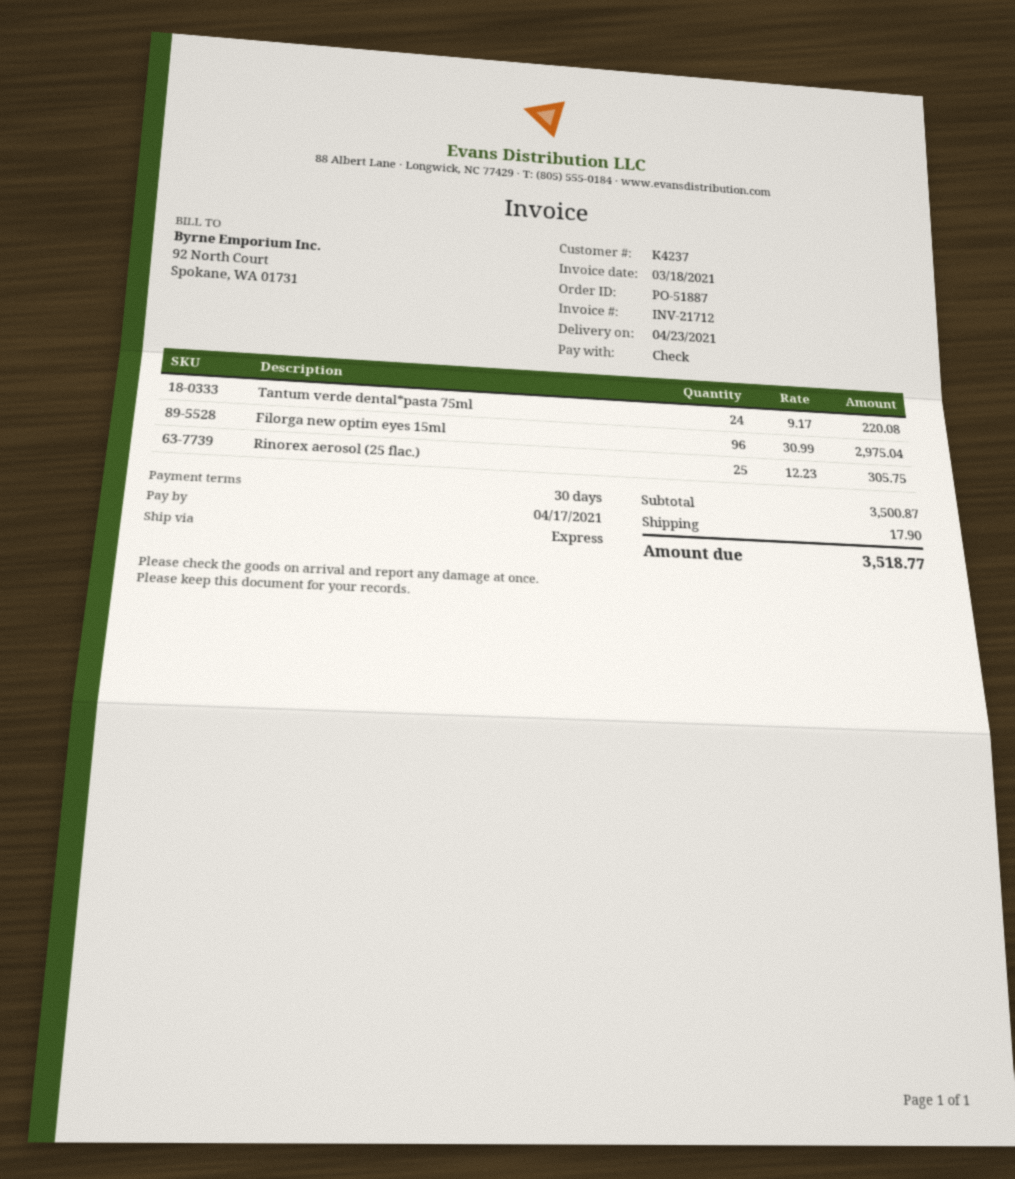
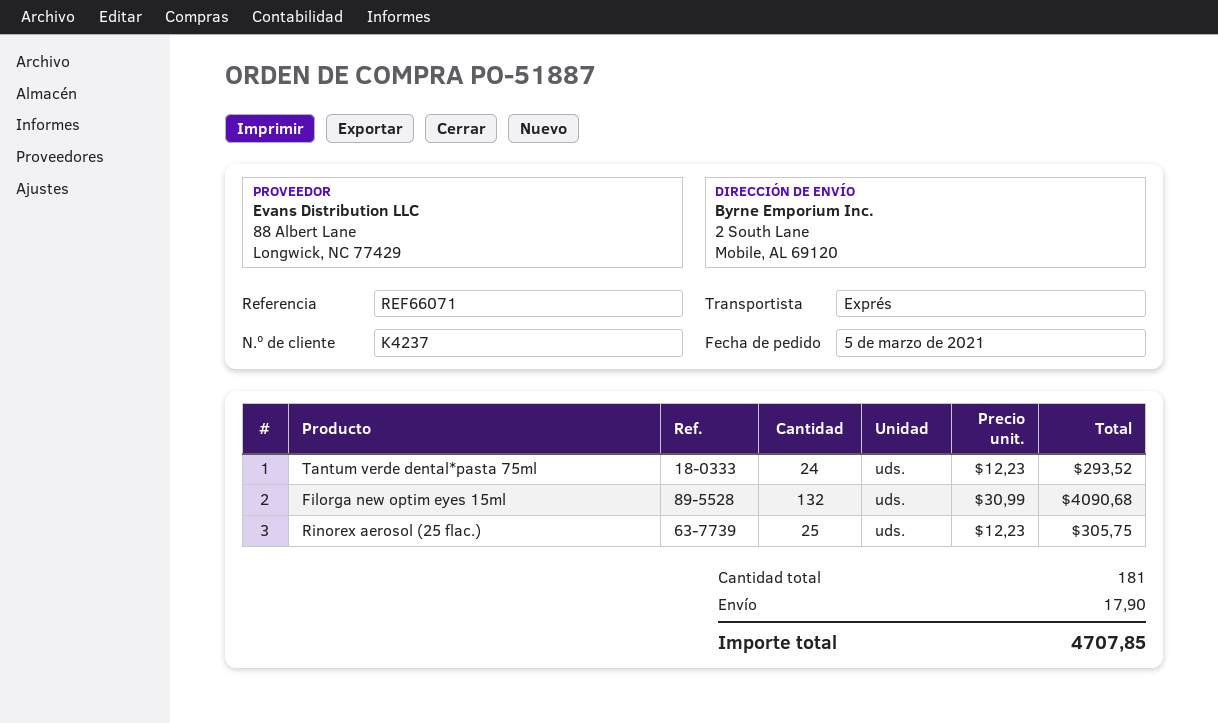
Tantum verde dental*pasta 75ml: 24 x 9.17 = 220.08 -> 24 x 12.23 = 293.52
Filorga new optim eyes 15ml: 96 x 30.99 = 2975.04 -> 132 x 30.99 = 4090.68
total: 3518.77 -> 4707.85

